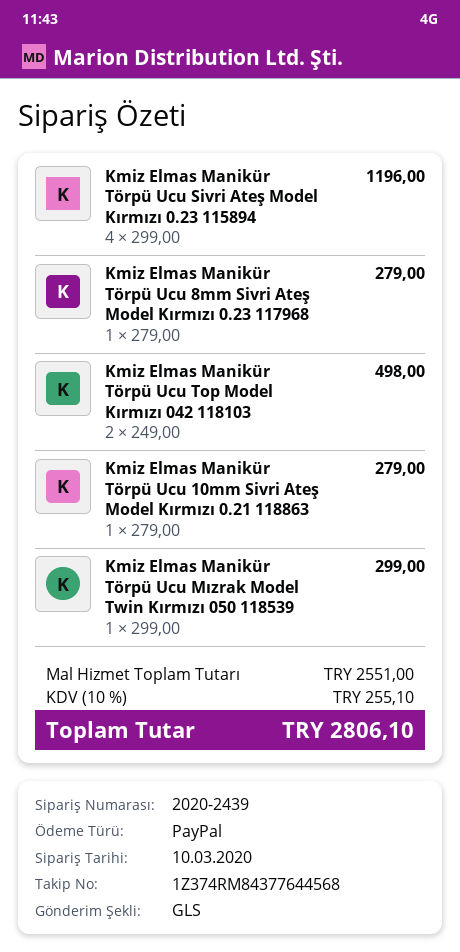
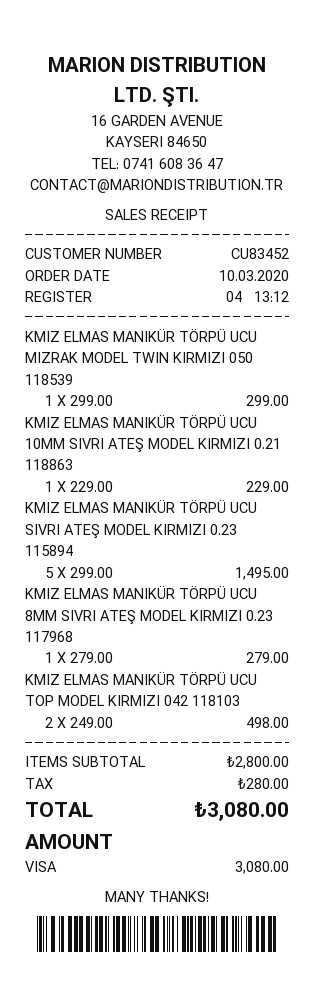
payment method: PayPal -> Visa
Kmiz Elmas Manikür Törpü Ucu Sivri Ateş Model Kırmızı 0.23 115894: 4 x 299.00 = 1196.00 -> 5 x 299.00 = 1495.00
Kmiz Elmas Manikür Törpü Ucu 10mm Sivri Ateş Model Kırmızı 0.21 118863: 1 x 279.00 = 279.00 -> 1 x 229.00 = 229.00
subtotal: 2551.00 -> 2800.00
tax: 255.10 -> 280.00
total: 2806.10 -> 3080.00

